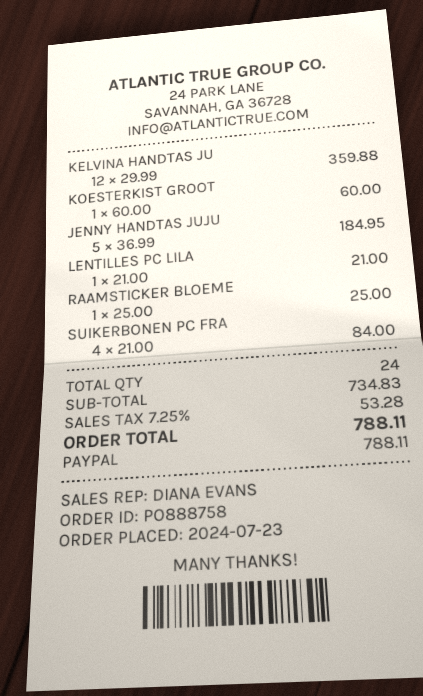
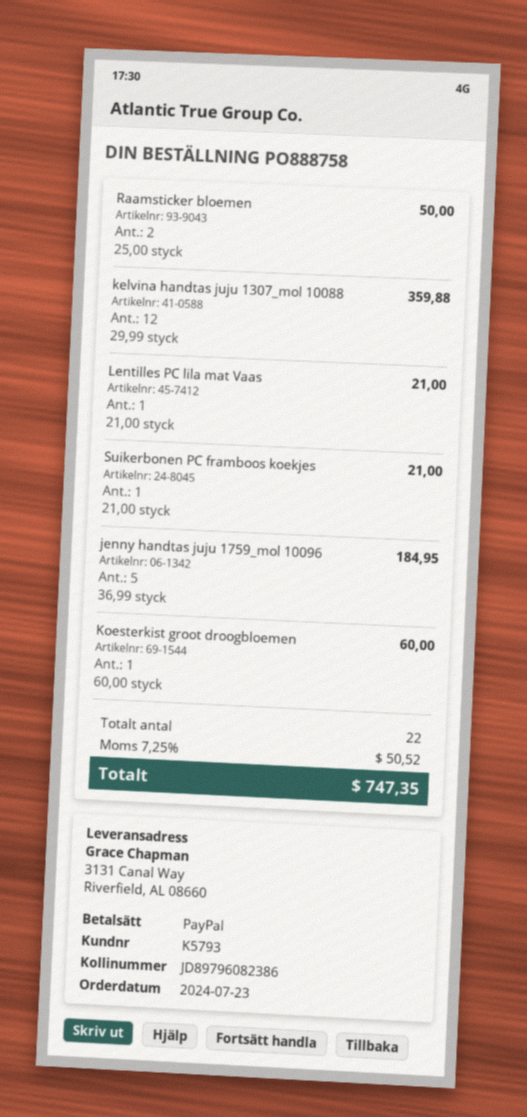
RAAMSTICKER BLOEME: 1 x 25.00 = 25.00 -> 2 x 25.00 = 50.00
SUIKERBONEN PC FRA: 4 x 21.00 = 84.00 -> 1 x 21.00 = 21.00
total quantity: 24 -> 22
tax: 7.25% = 53.28 -> 7.25% = 50.52
total: 788.11 -> 747.35

